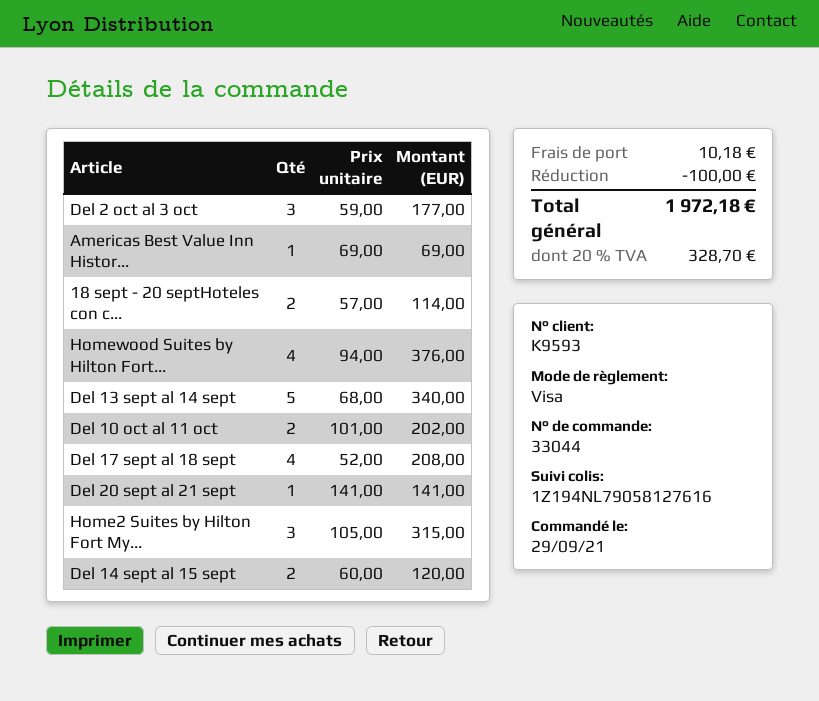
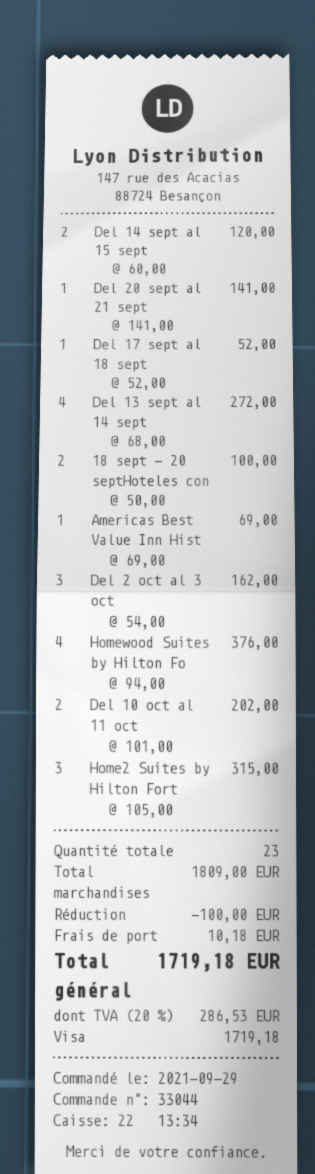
Del 2 oct al 3 oct: 3 x 59.00 = 177.00 -> 3 x 54.00 = 162.00
18 sept - 20 septHoteles con c...: 2 x 57.00 = 114.00 -> 2 x 50.00 = 100.00
Del 13 sept al 14 sept: 5 x 68.00 = 340.00 -> 4 x 68.00 = 272.00
Del 17 sept al 18 sept: 4 x 52.00 = 208.00 -> 1 x 52.00 = 52.00
tax: 20% = 328.70 -> 20% = 286.53
total: 1972.18 -> 1719.18

